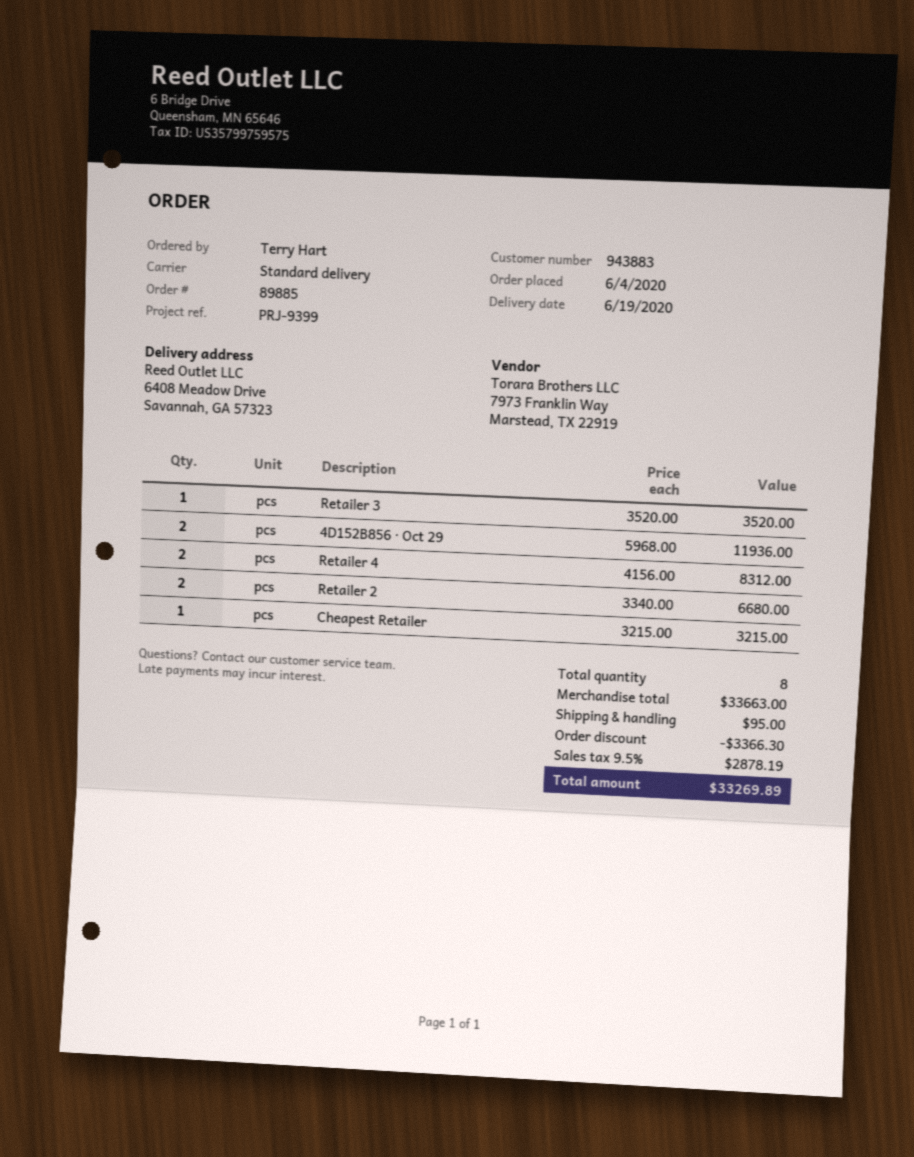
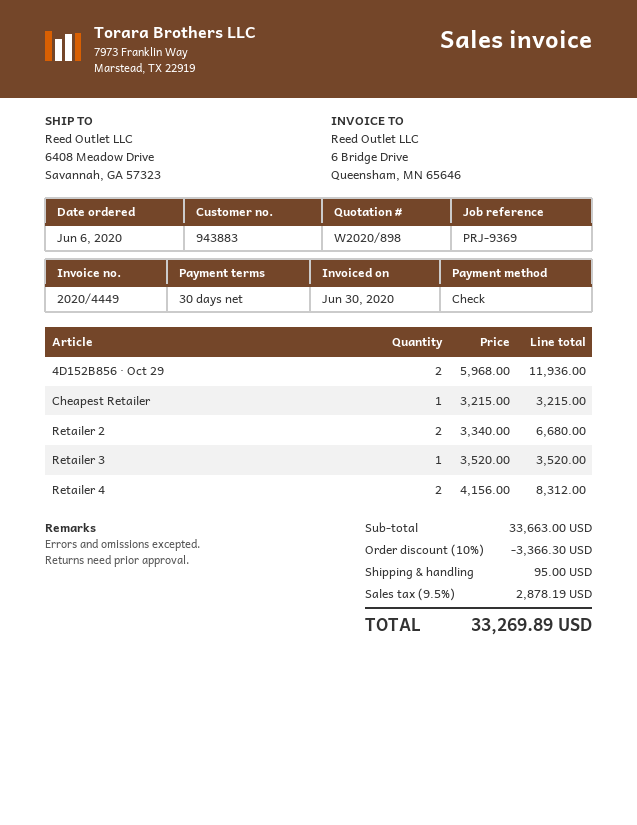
order date: 2020-06-04 -> 2020-06-06
reference: PRJ-9399 -> PRJ-9369

